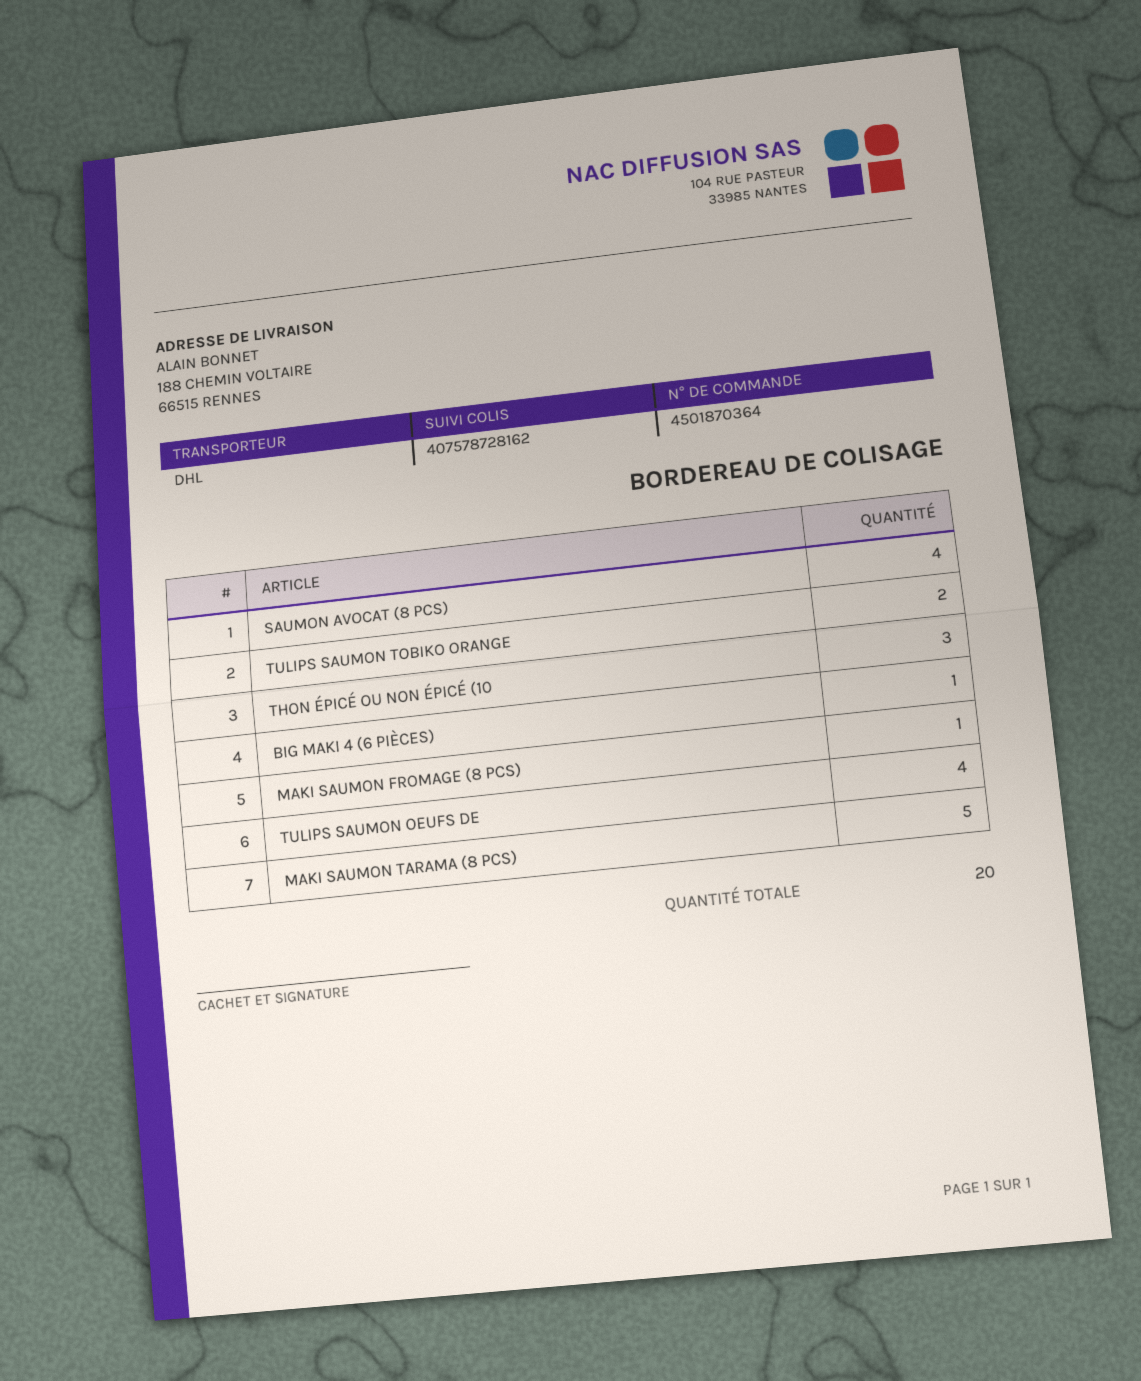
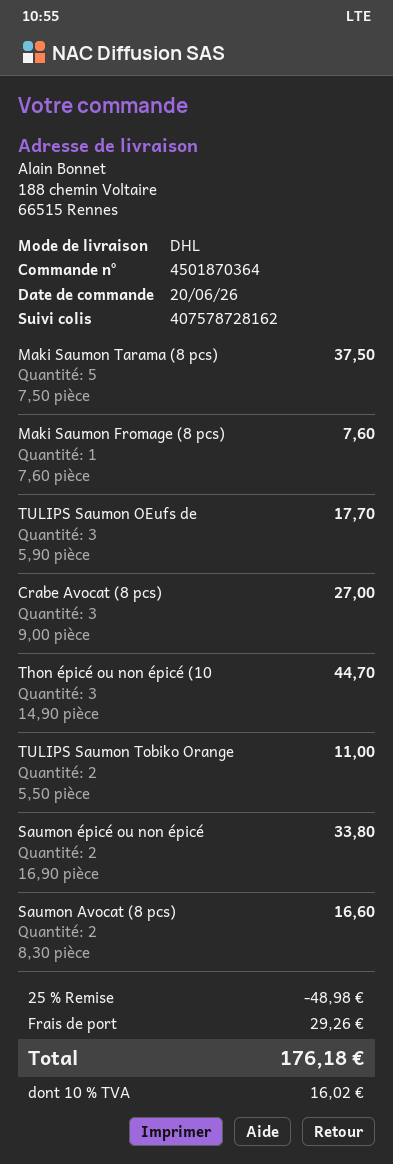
SAUMON AVOCAT (8 PCS): 4 -> 2
BIG MAKI 4 (6 PIÈCES): 1 -> none
TULIPS SAUMON OEUFS DE: 4 -> 3
Crabe Avocat (8 pcs): none -> 3
Saumon épicé ou non épicé: none -> 2

